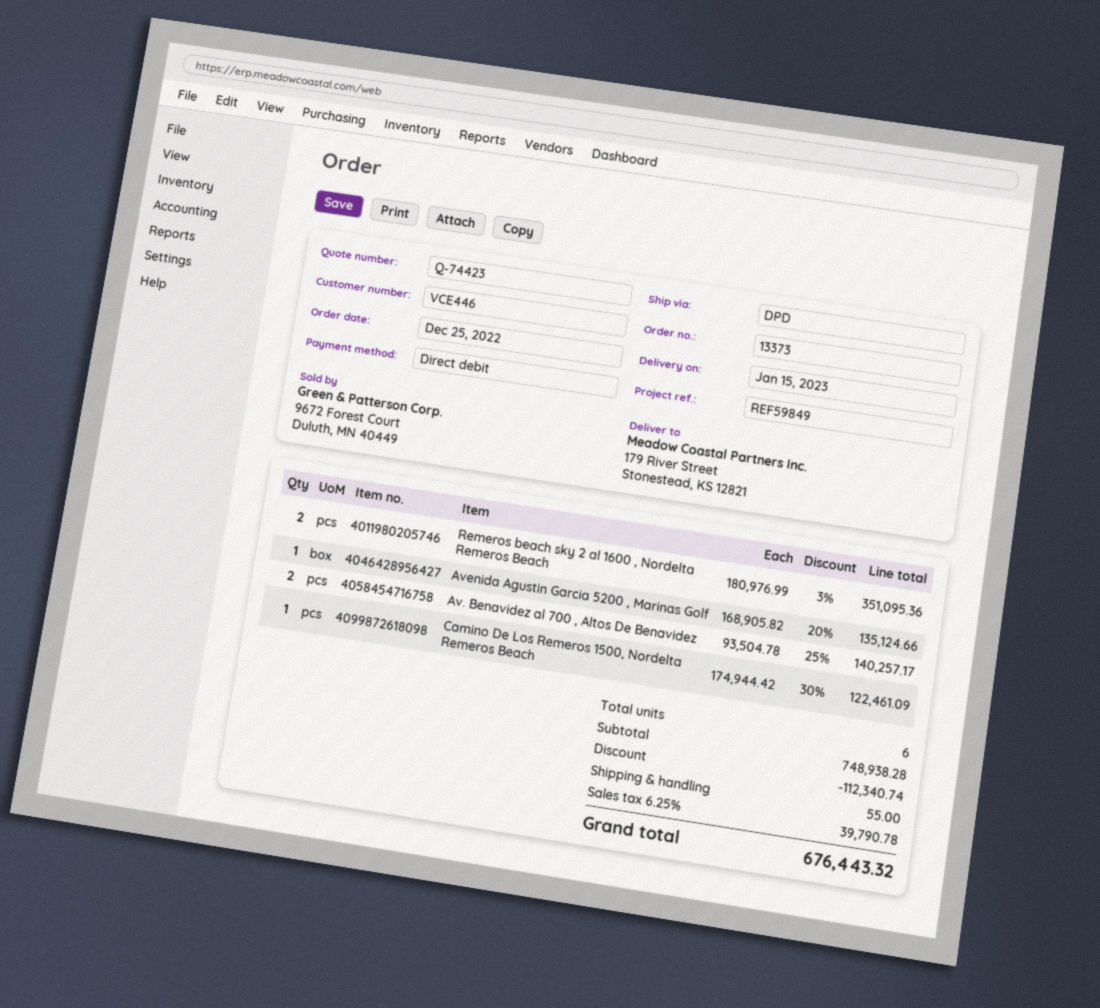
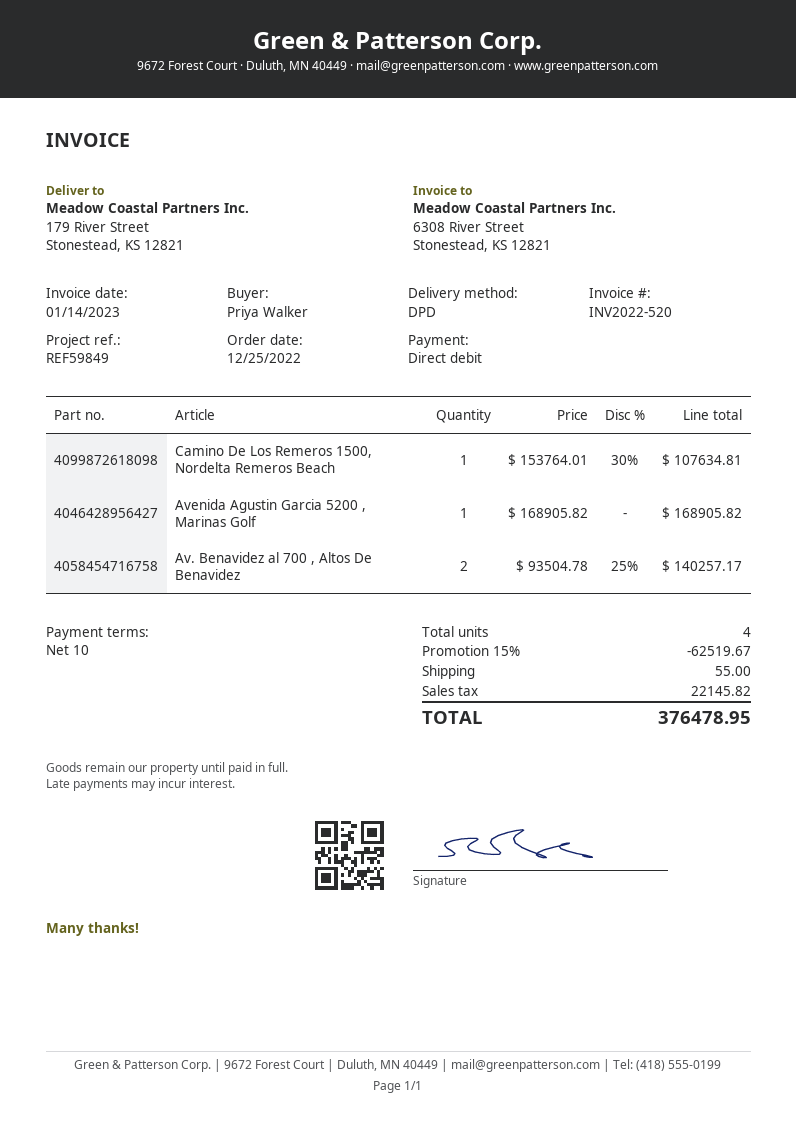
Remeros beach sky 2 al 1600 , Nordelta Remeros Beach: 2 x 180976.99 - 3% = 351095.36 -> none
Avenida Agustin Garcia 5200 , Marinas Golf: 1 x 168905.82 - 20% = 135124.66 -> 1 x 168905.82 = 168905.82
Camino De Los Remeros 1500, Nordelta Remeros Beach: 1 x 174944.42 - 30% = 122461.09 -> 1 x 153764.01 - 30% = 107634.81
total quantity: 6 -> 4
discount: 112340.74 -> 62519.67
tax: 39790.78 -> 22145.82
total: 676443.32 -> 376478.95

